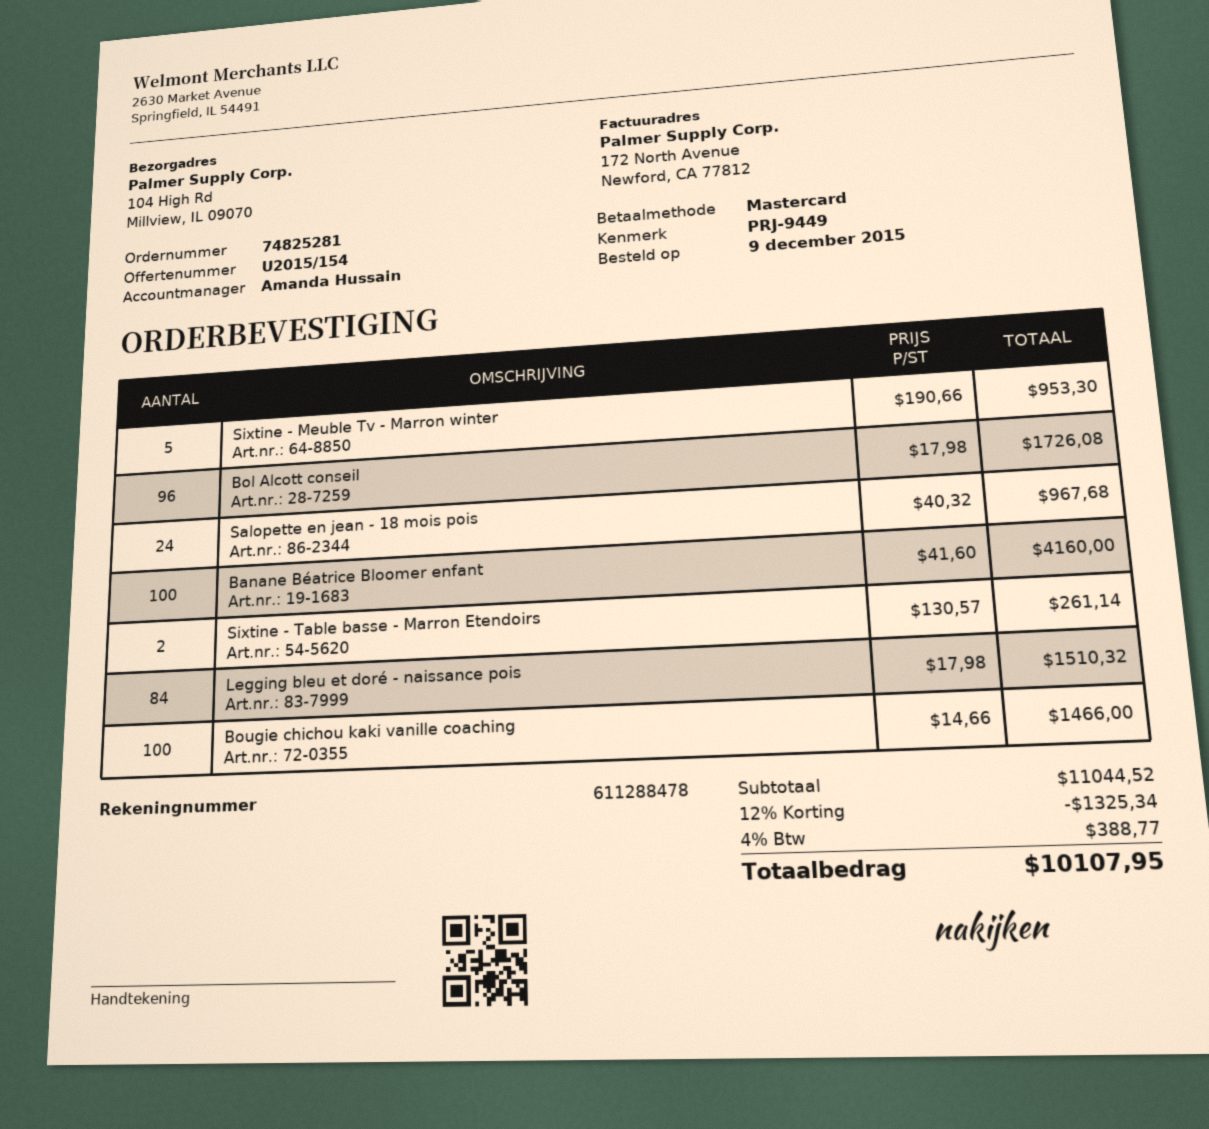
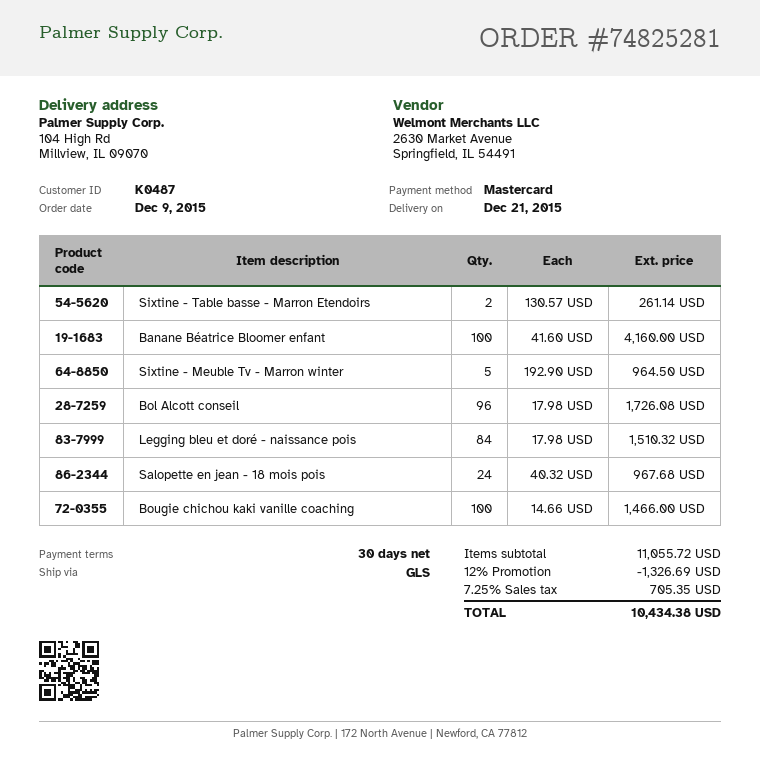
Sixtine - Meuble Tv - Marron winter: 5 x 190.66 = 953.30 -> 5 x 192.90 = 964.50
subtotal: 11044.52 -> 11055.72
discount: 12% = 1325.34 -> 12% = 1326.69
tax: 4% = 388.77 -> 7.25% = 705.35
total: 10107.95 -> 10434.38

